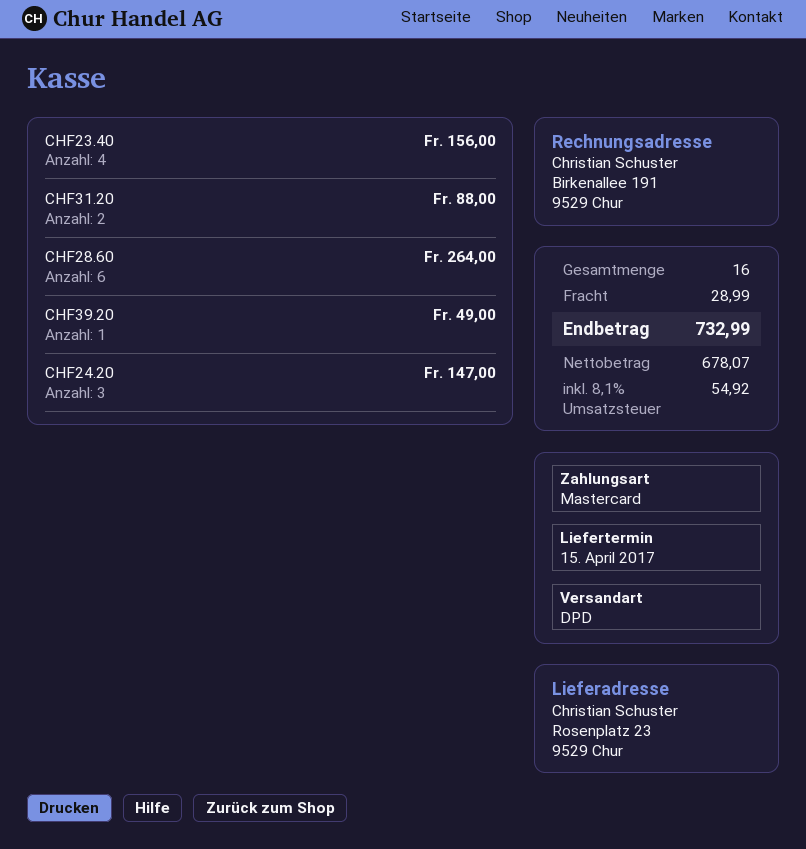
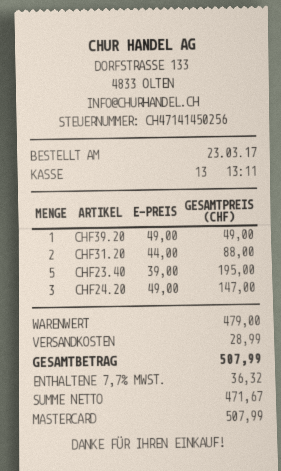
CHF23.40: 4 for 156.00 -> 5 for 195.00
CHF28.60: 6 for 264.00 -> none
net: 678.07 -> 471.67
tax: 8.1% = 54.92 -> 7.7% = 36.32
total: 732.99 -> 507.99

